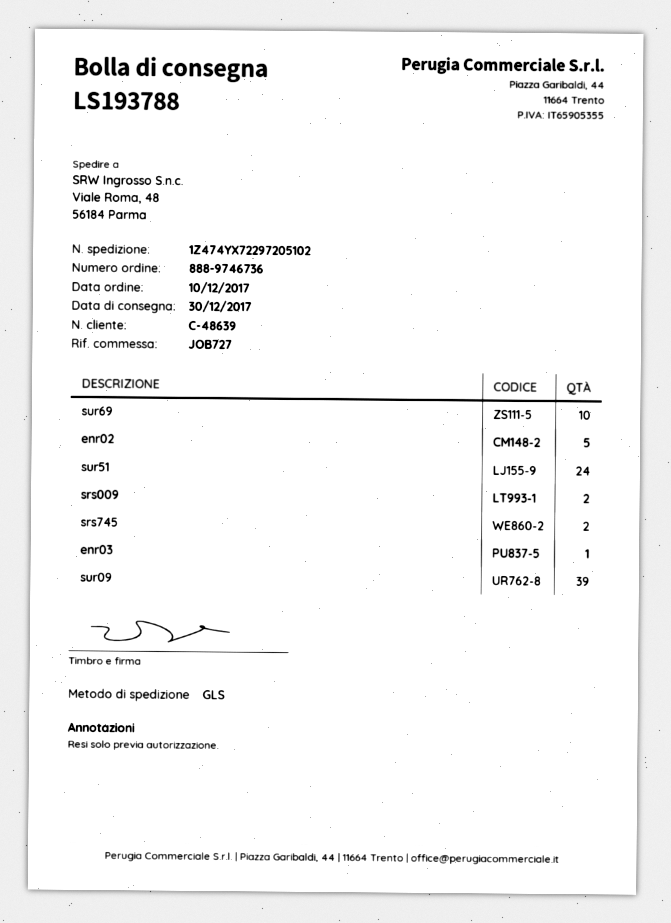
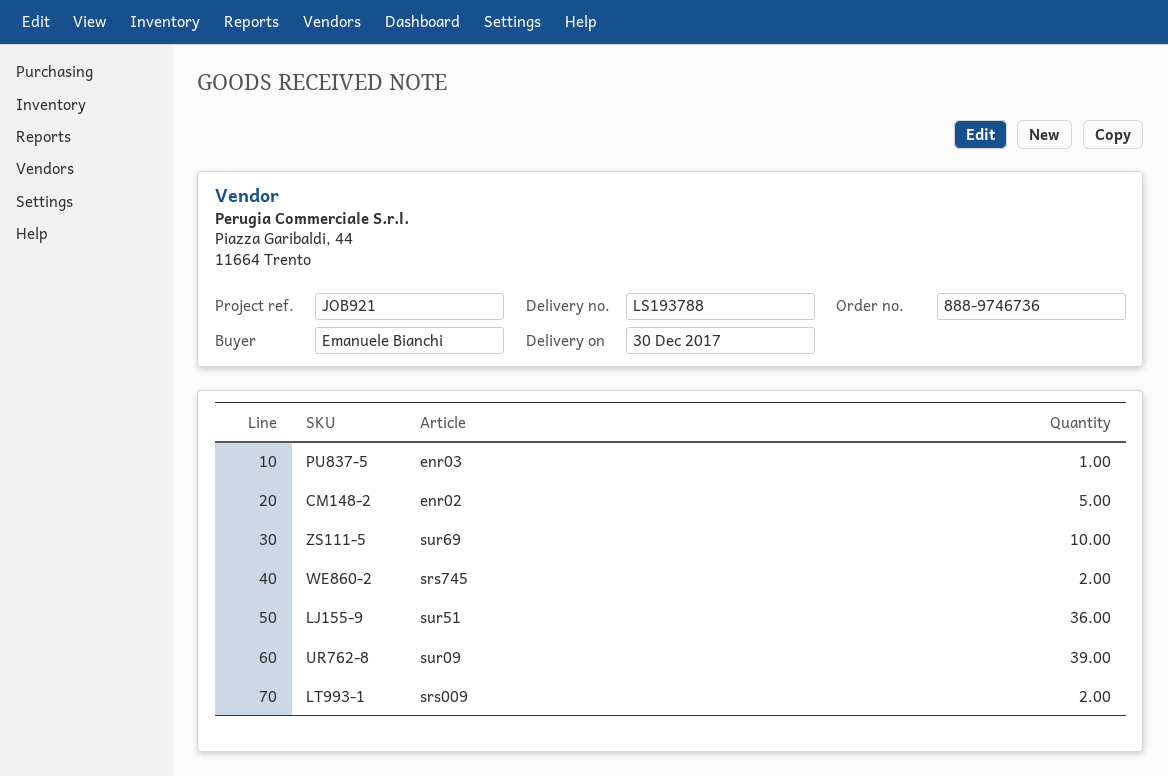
reference: JOB727 -> JOB921
sur51: 24 -> 36

